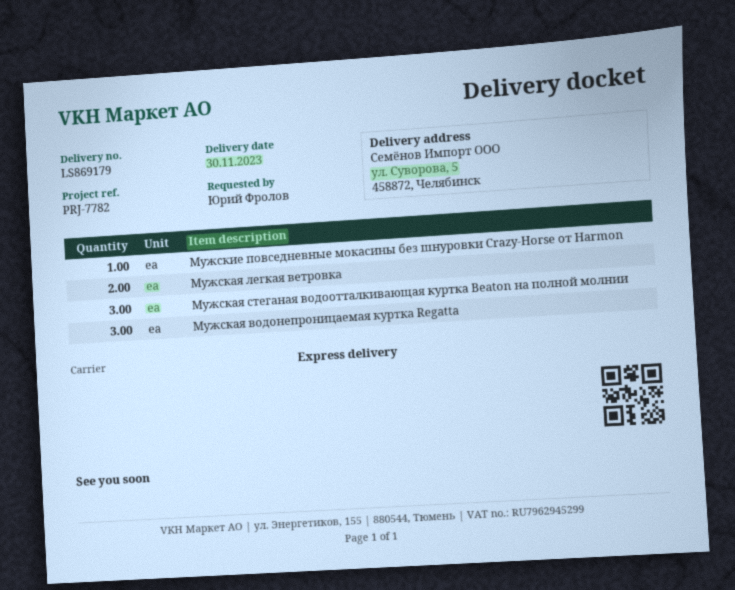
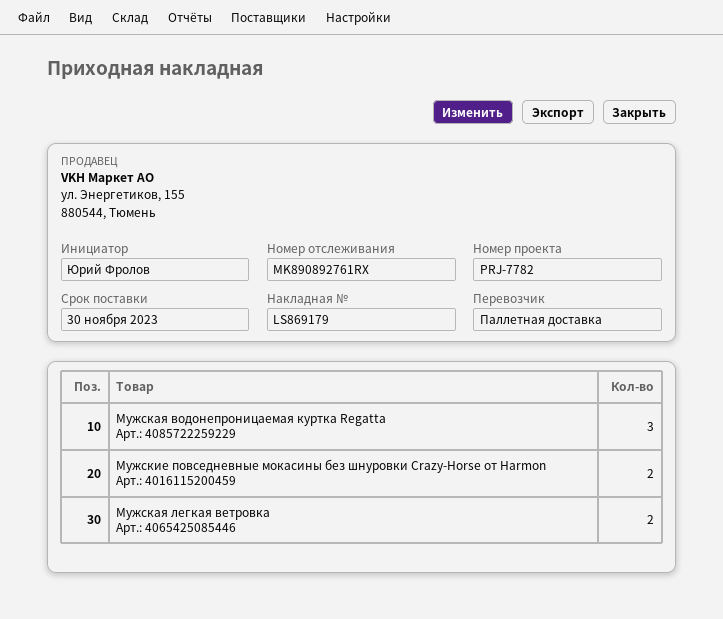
shipping method: express -> pallet freight
Мужские повседневные мокасины без шнуровки Crazy-Horse от Harmon: 1 -> 2
Мужская стеганая водоотталкивающая куртка Beaton на полной молнии: 3 -> none

